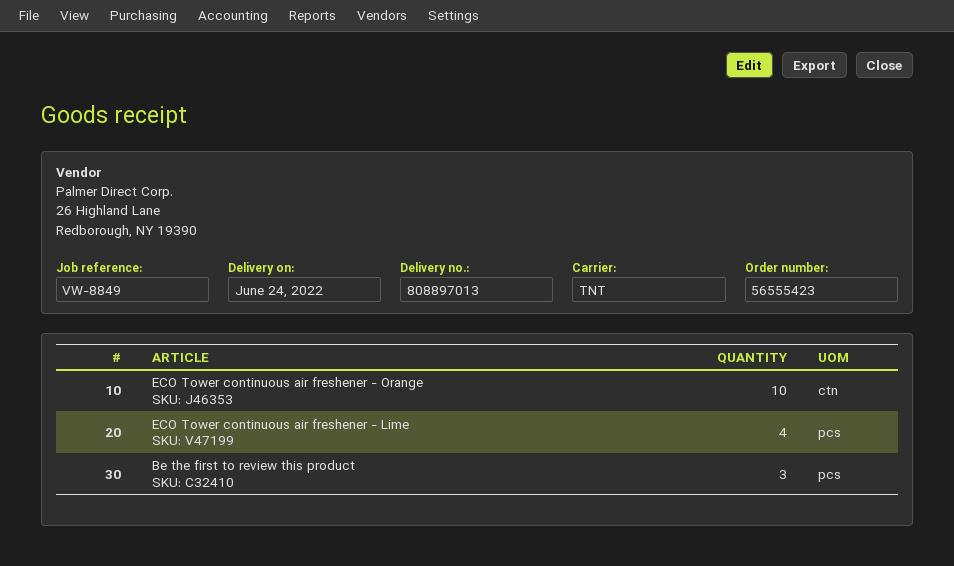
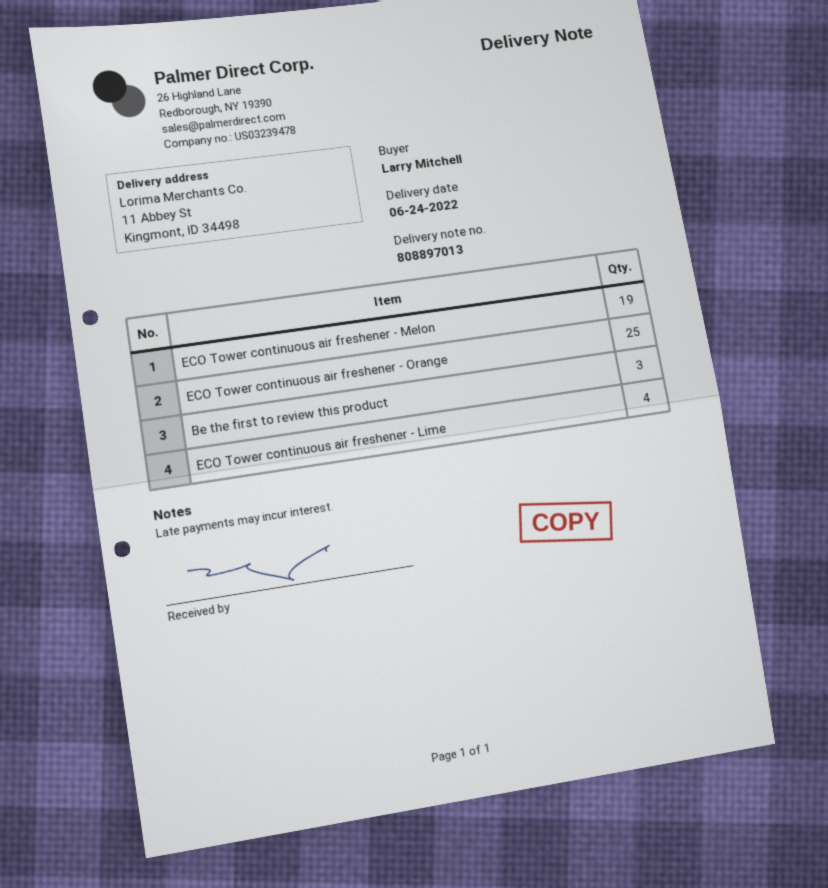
ECO Tower continuous air freshener - Orange: 10 -> 25
ECO Tower continuous air freshener - Melon: none -> 19

